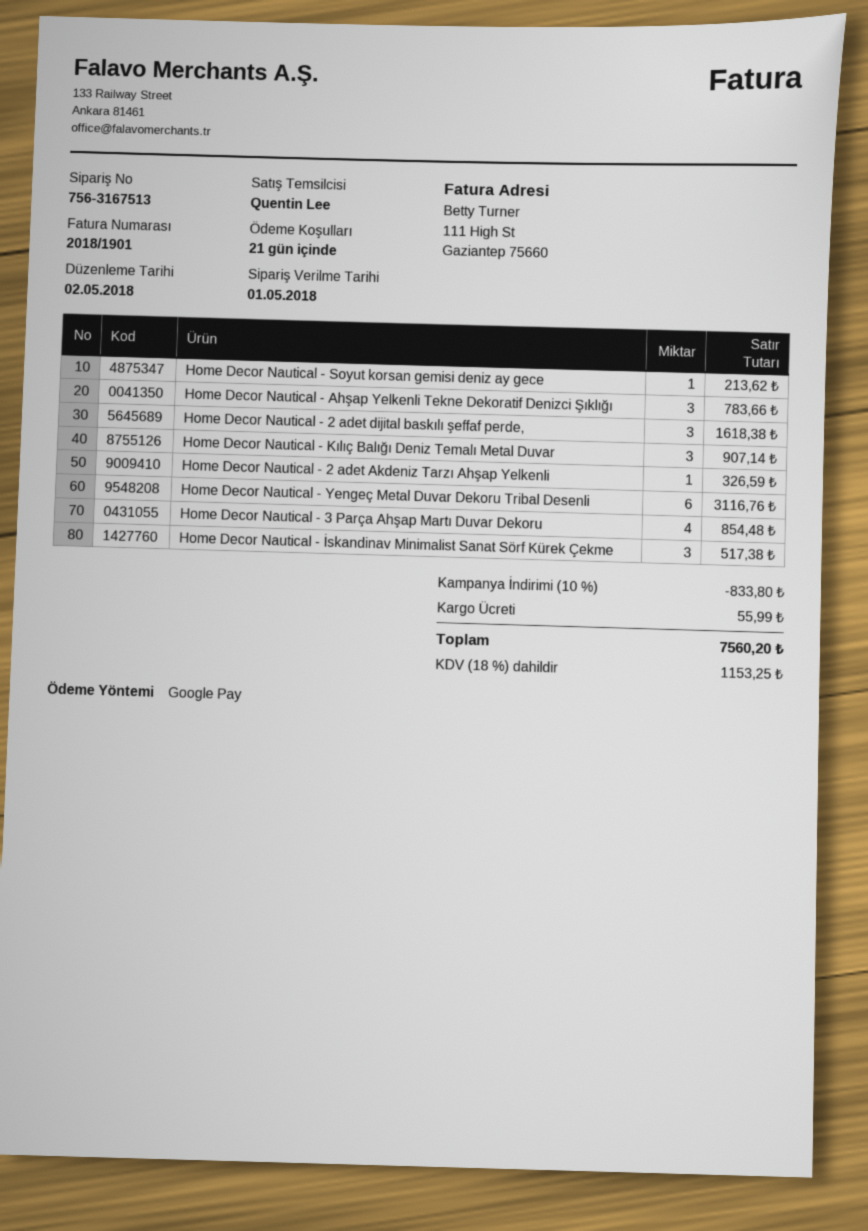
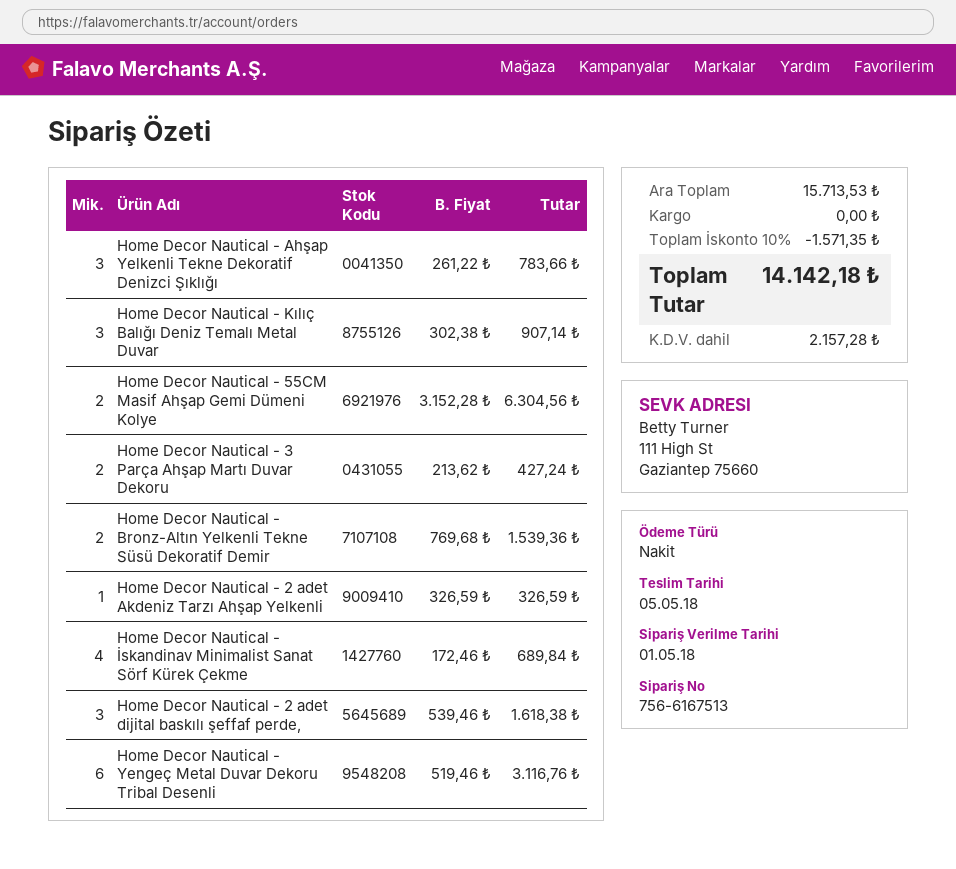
order number: 756-3167513 -> 756-6167513
payment method: Google Pay -> cash
Home Decor Nautical - Soyut korsan gemisi deniz ay gece: 1 for 213.62 -> none
Home Decor Nautical - 3 Parça Ahşap Martı Duvar Dekoru: 4 for 854.48 -> 2 for 427.24
Home Decor Nautical - İskandinav Minimalist Sanat Sörf Kürek Çekme: 3 for 517.38 -> 4 for 689.84
Home Decor Nautical - 55CM Masif Ahşap Gemi Dümeni Kolye: none -> 2 for 6304.56
Home Decor Nautical - Bronz-Altın Yelkenli Tekne Süsü Dekoratif Demir: none -> 2 for 1539.36
discount: 10% = 833.80 -> 10% = 1571.35
shipping: 55.99 -> 0.00
tax: 1153.25 -> 2157.28
total: 7560.20 -> 14142.18

